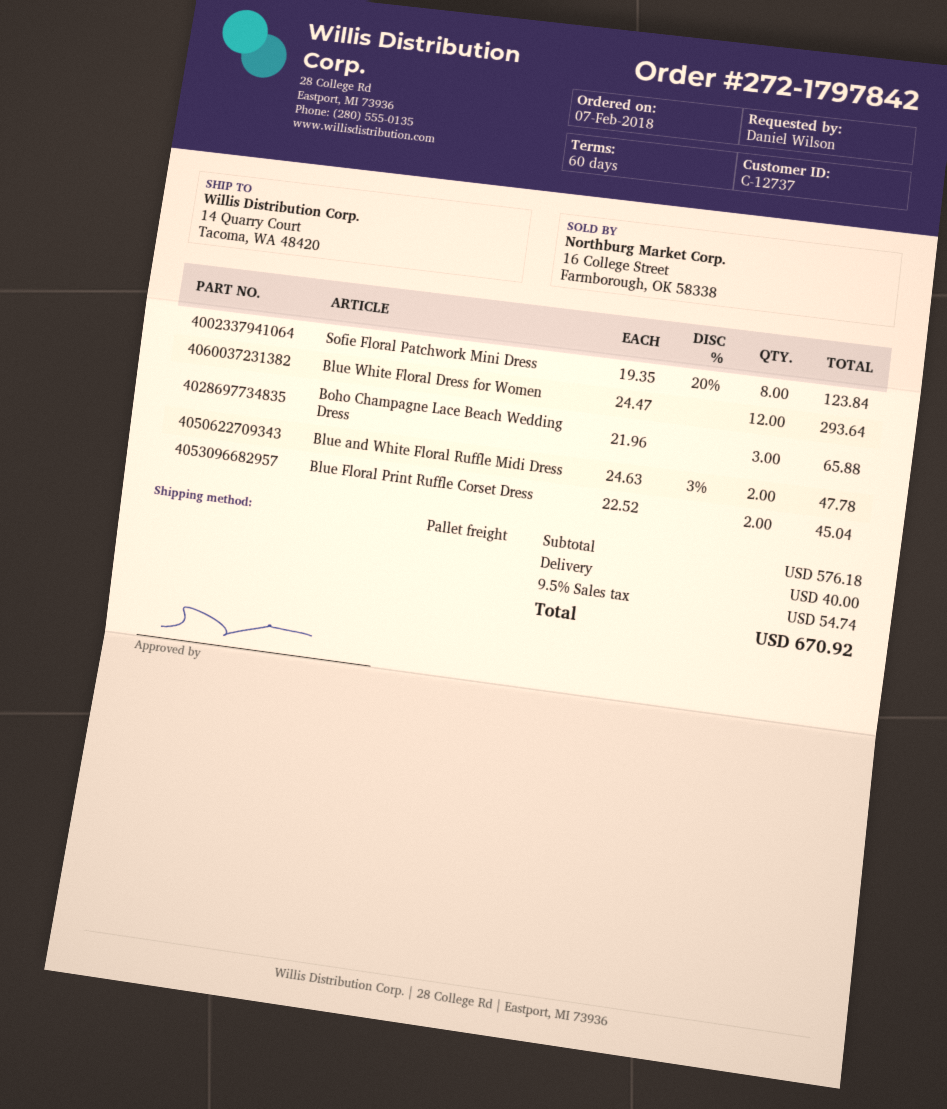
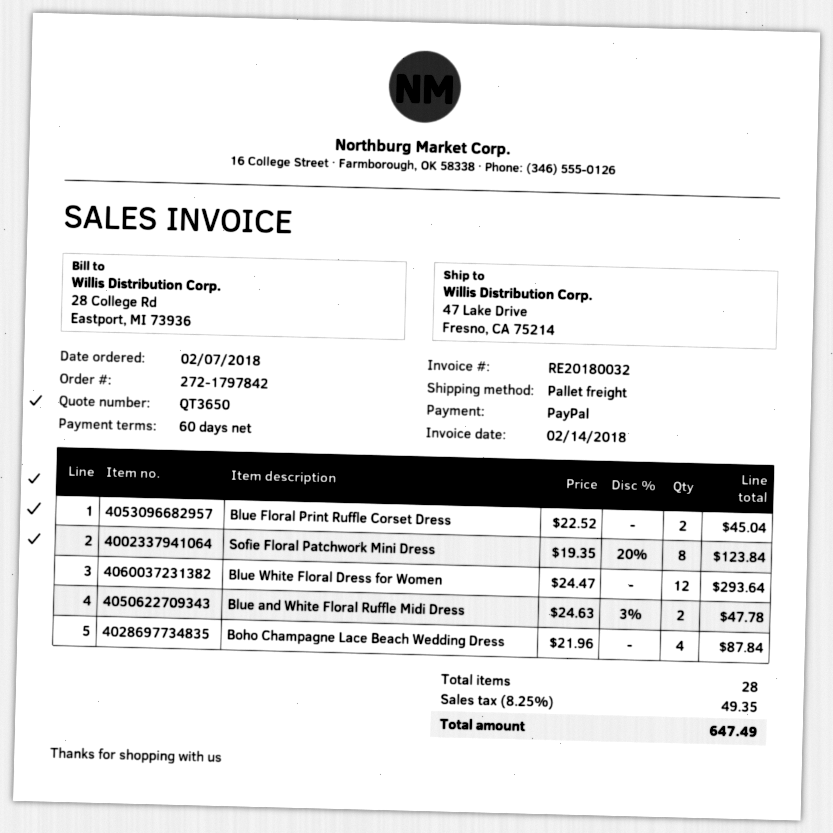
ship to: 14 Quarry Court, Tacoma, WA 48420 -> 47 Lake Drive, Fresno, CA 75214
Boho Champagne Lace Beach Wedding Dress: 3 x 21.96 = 65.88 -> 4 x 21.96 = 87.84
shipping: 40.00 -> none
tax: 9.5% = 54.74 -> 8.25% = 49.35
total: 670.92 -> 647.49

